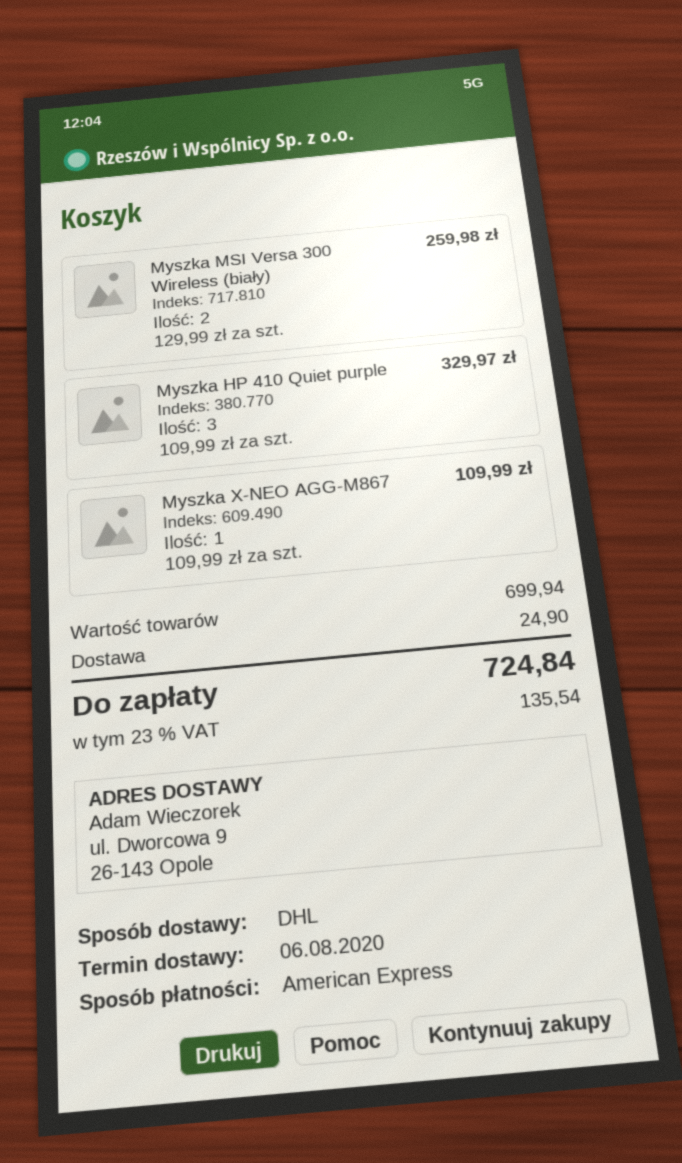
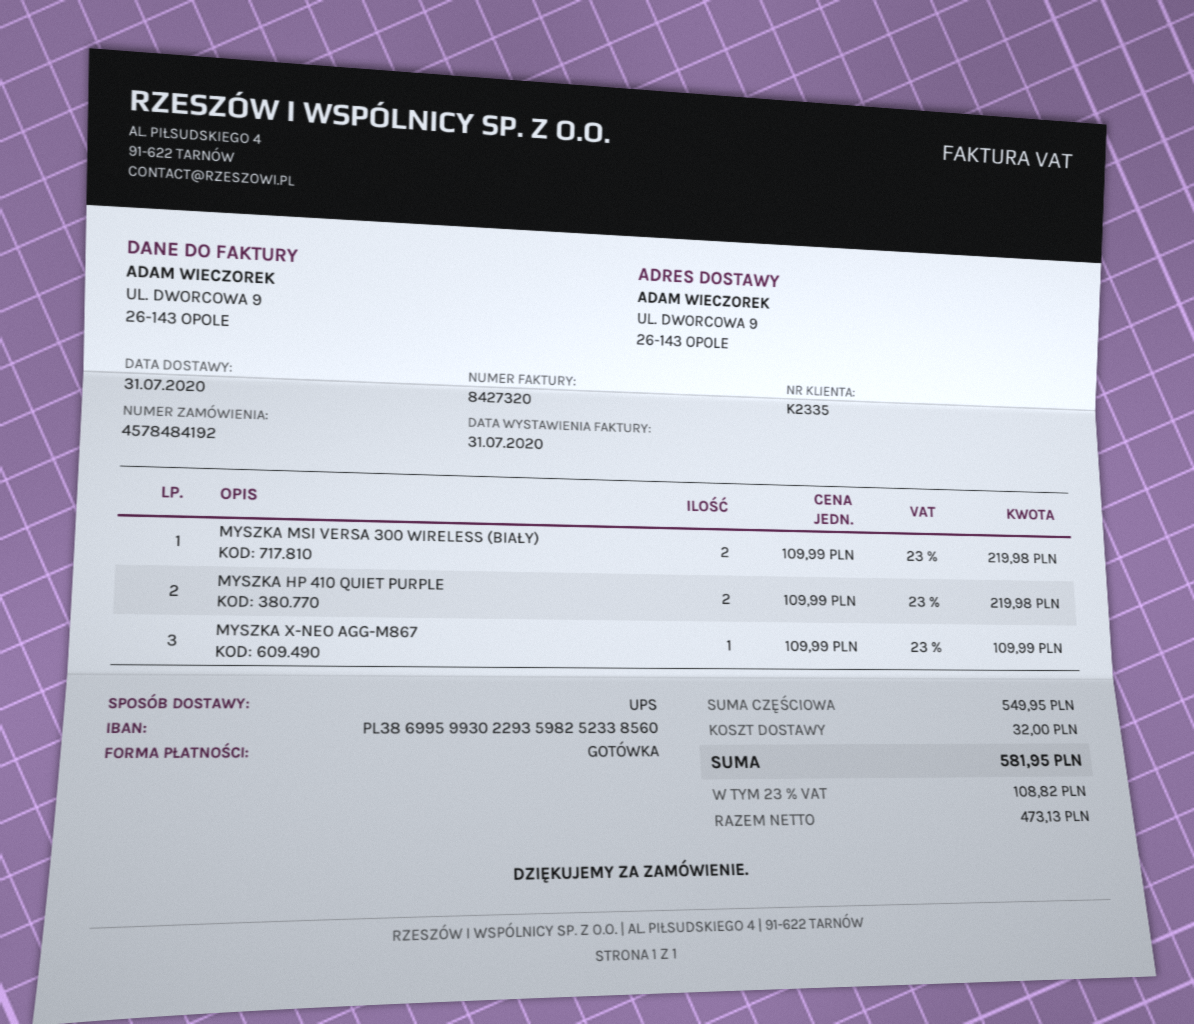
delivery date: 2020-08-06 -> 2020-07-31
payment method: American Express -> cash
shipping method: DHL -> UPS
Myszka MSI Versa 300 Wireless (biały): 2 x 129.99 = 259.98 -> 2 x 109.99 = 219.98
Myszka HP 410 Quiet purple: 3 x 109.99 = 329.97 -> 2 x 109.99 = 219.98
subtotal: 699.94 -> 549.95
shipping: 24.90 -> 32.00
tax: 23% = 135.54 -> 23% = 108.82
total: 724.84 -> 581.95

